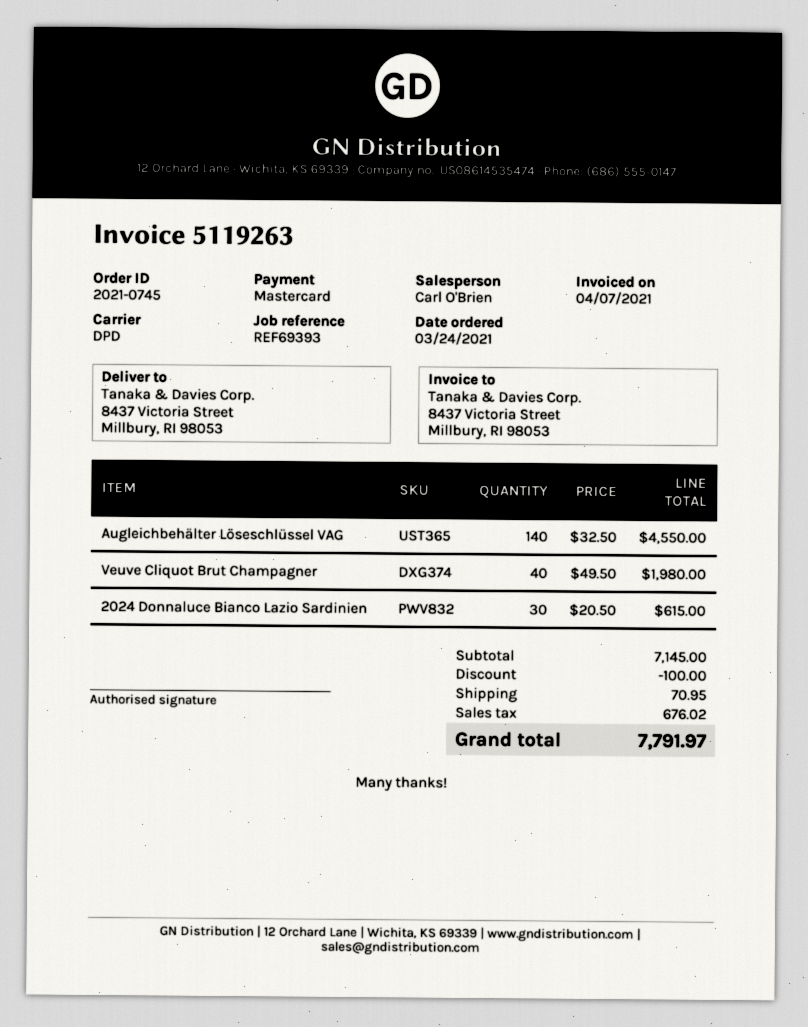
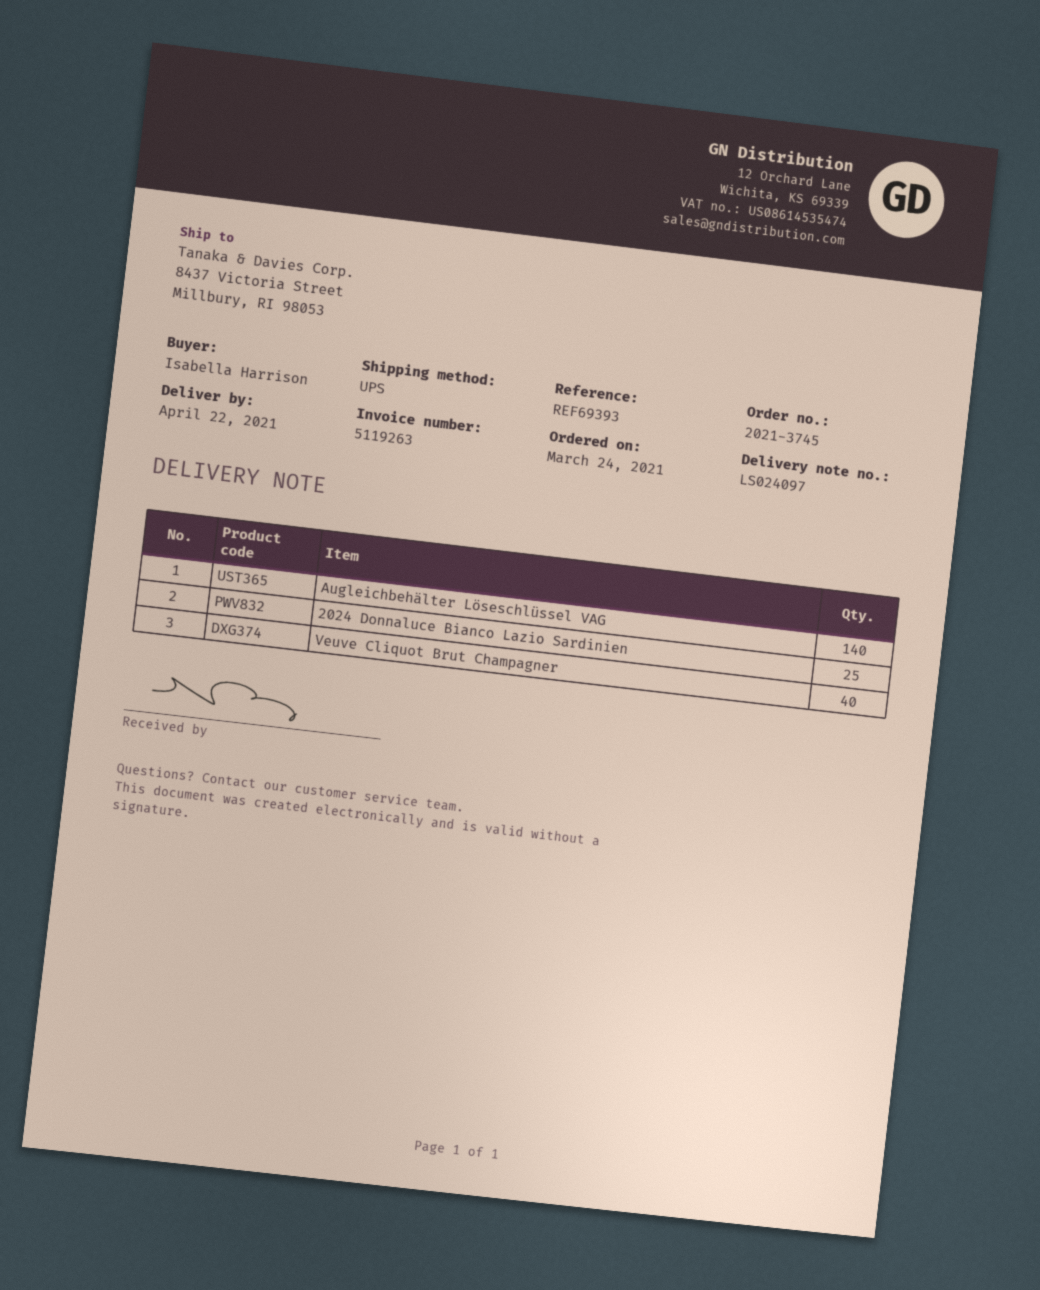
order number: 2021-0745 -> 2021-3745
shipping method: DPD -> UPS
2024 Donnaluce Bianco Lazio Sardinien: 30 -> 25

